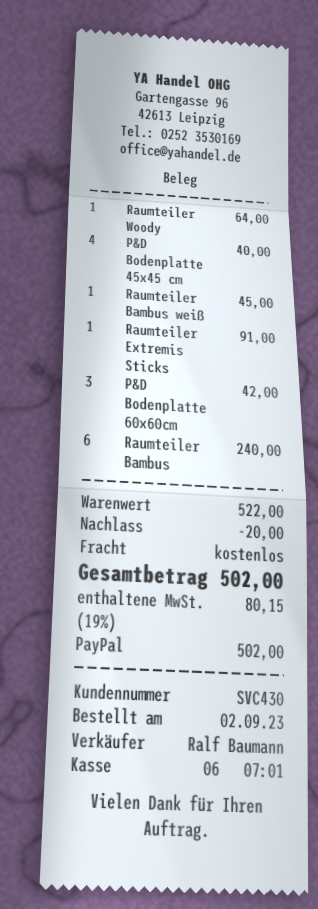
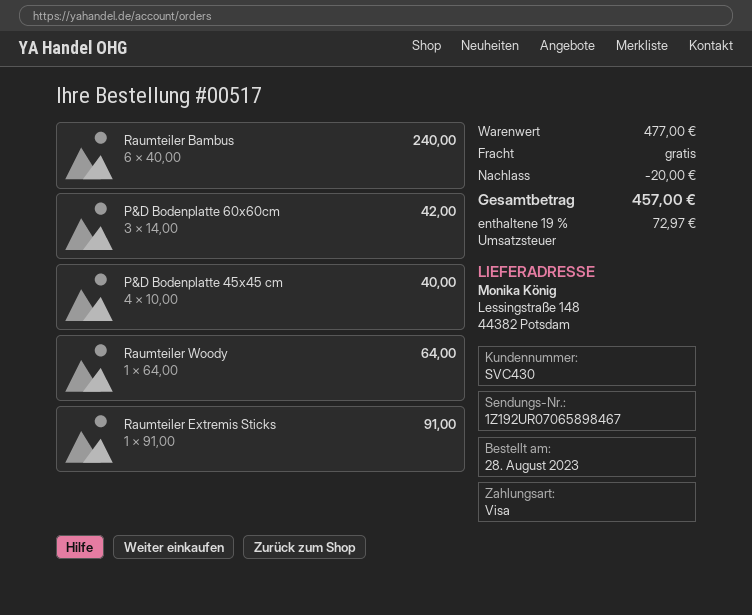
order date: 2023-09-02 -> 2023-08-28
payment method: PayPal -> Visa
Raumteiler Bambus weiß: 1 for 45.00 -> none
subtotal: 522.00 -> 477.00
tax: 19% = 80.15 -> 19% = 72.97
total: 502.00 -> 457.00

